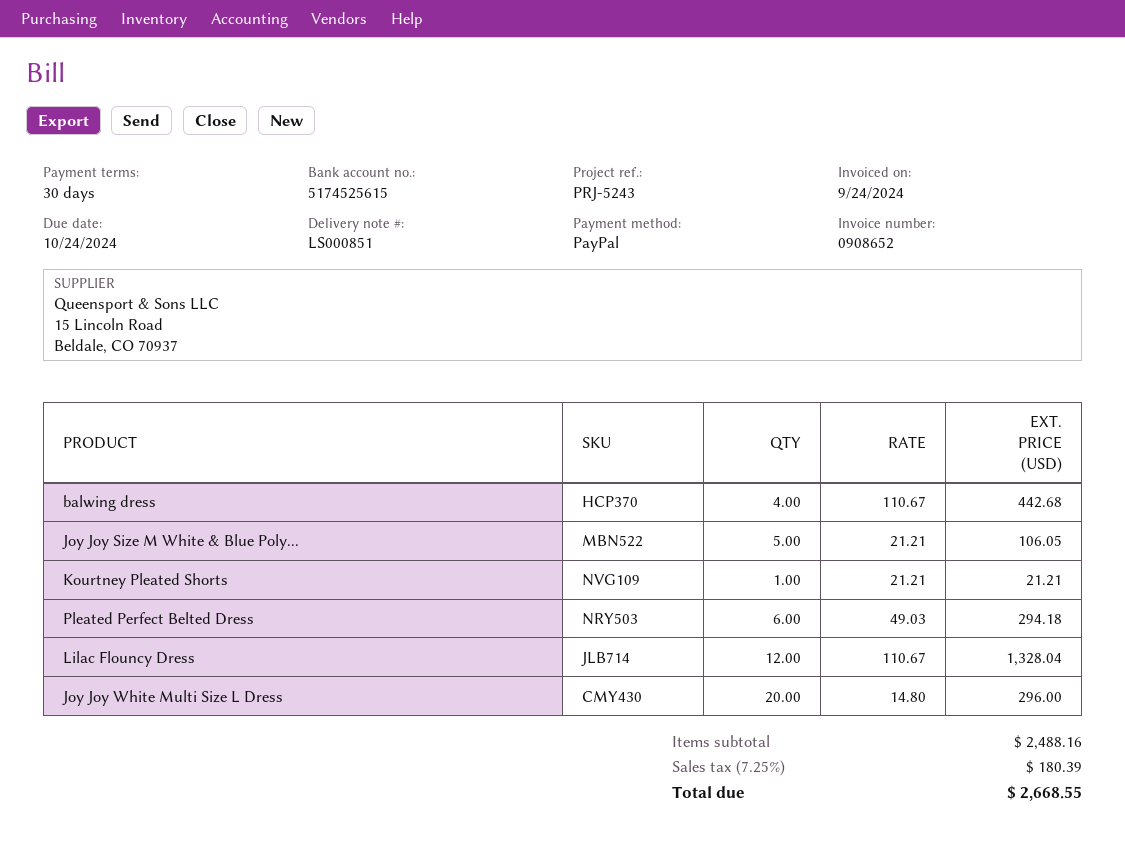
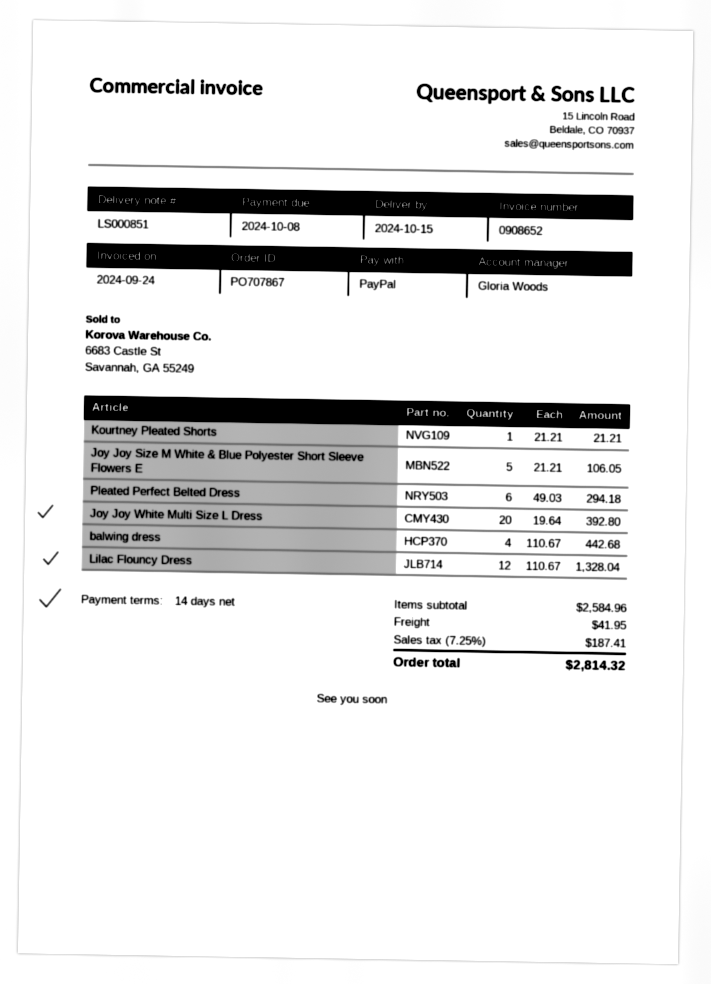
payment terms: 30 days -> 14 days
due date: 2024-10-24 -> 2024-10-08
Joy Joy White Multi Size L Dress: 20 x 14.80 = 296.00 -> 20 x 19.64 = 392.80
subtotal: 2488.16 -> 2584.96
shipping: none -> 41.95
tax: 7.25% = 180.39 -> 7.25% = 187.41
total: 2668.55 -> 2814.32

